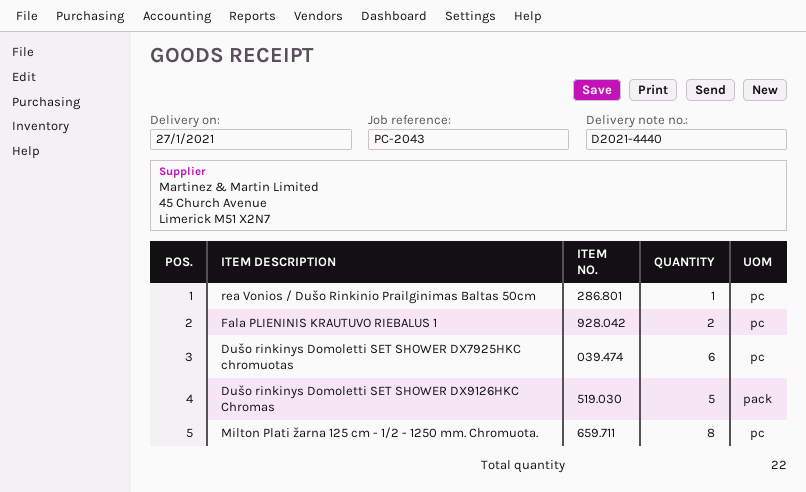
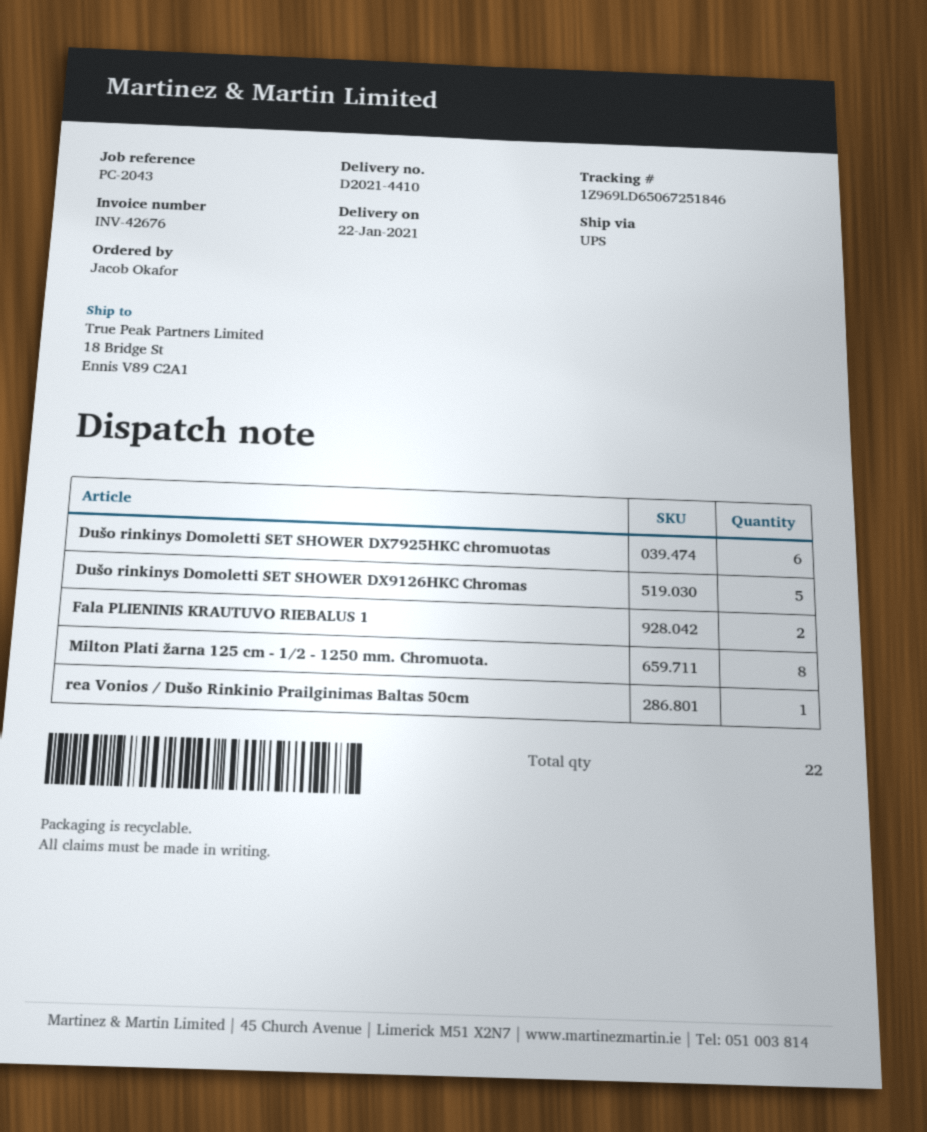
delivery note number: D2021-4440 -> D2021-4410
delivery date: 2021-01-27 -> 2021-01-22

